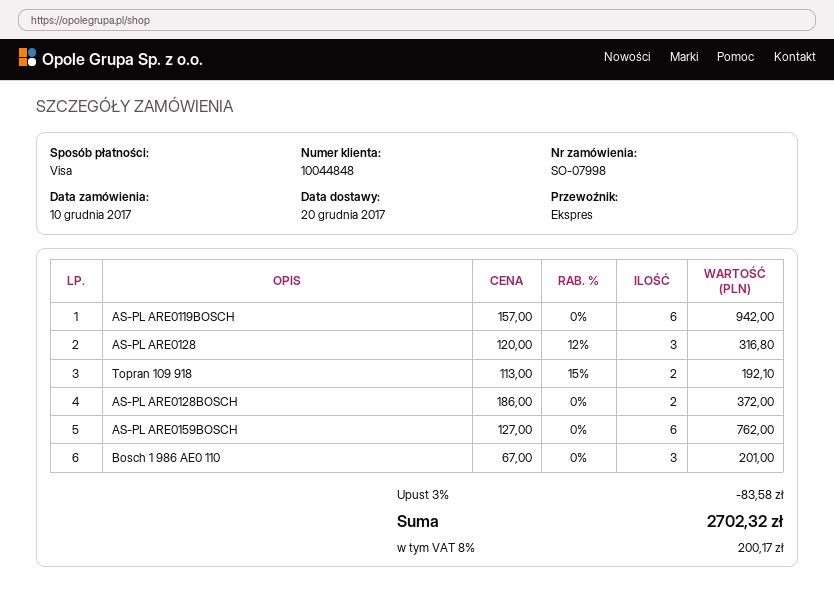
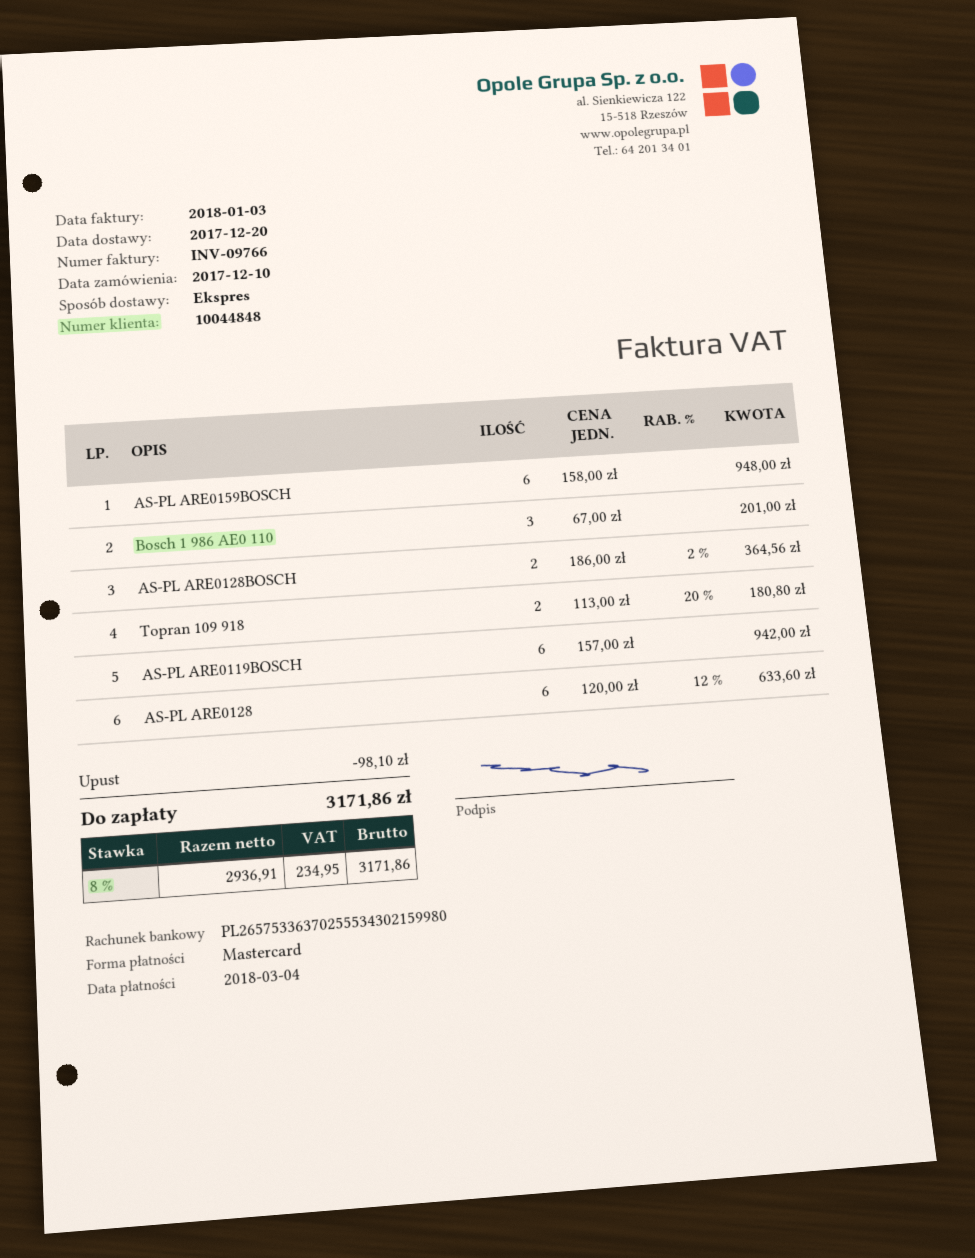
payment method: Visa -> Mastercard
AS-PL ARE0128: 3 x 120.00 - 12% = 316.80 -> 6 x 120.00 - 12% = 633.60
Topran 109 918: 2 x 113.00 - 15% = 192.10 -> 2 x 113.00 - 20% = 180.80
AS-PL ARE0128BOSCH: 2 x 186.00 = 372.00 -> 2 x 186.00 - 2% = 364.56
AS-PL ARE0159BOSCH: 6 x 127.00 = 762.00 -> 6 x 158.00 = 948.00
discount: 83.58 -> 98.10
tax: 8% = 200.17 -> 8% = 234.95
total: 2702.32 -> 3171.86

